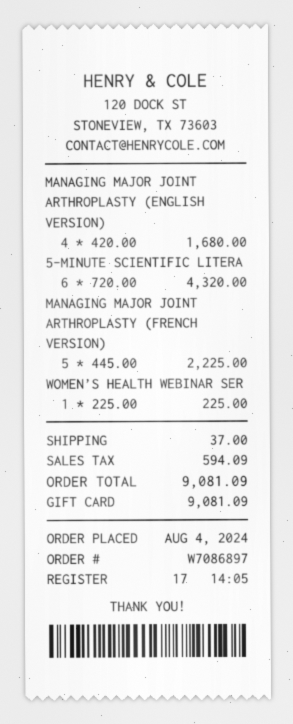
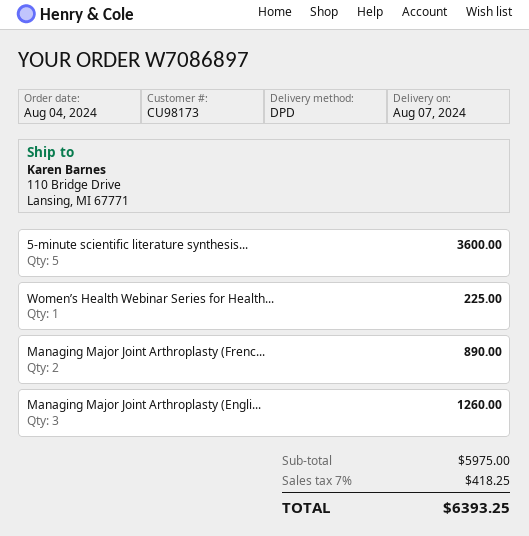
MANAGING MAJOR JOINT ARTHROPLASTY (ENGLISH VERSION): 4 for 1680.00 -> 3 for 1260.00
5-MINUTE SCIENTIFIC LITERA: 6 for 4320.00 -> 5 for 3600.00
MANAGING MAJOR JOINT ARTHROPLASTY (FRENCH VERSION): 5 for 2225.00 -> 2 for 890.00
shipping: 37.00 -> none
tax: 594.09 -> 418.25
total: 9081.09 -> 6393.25

